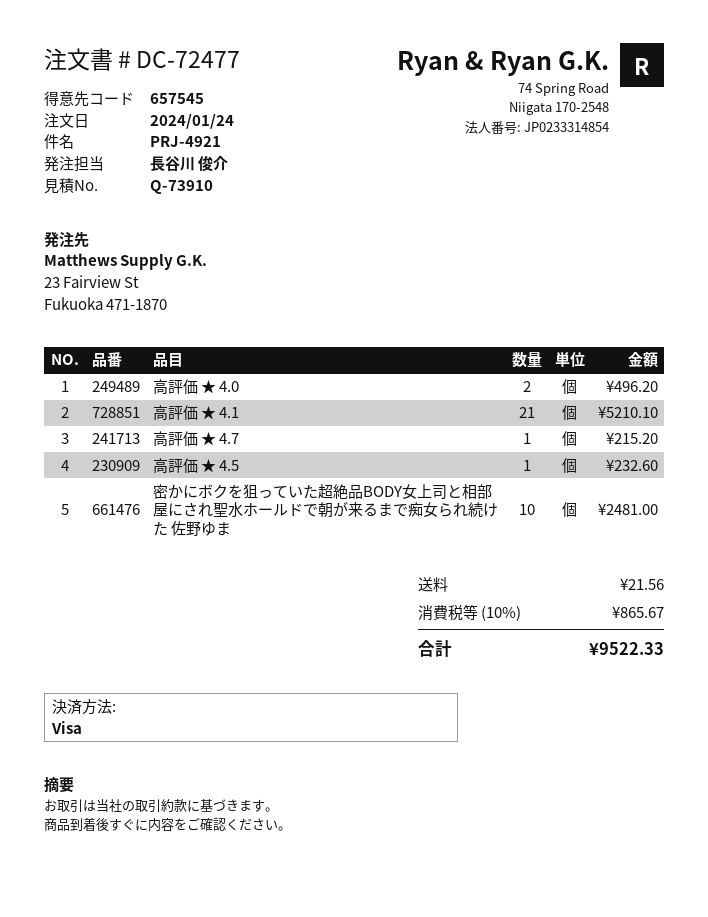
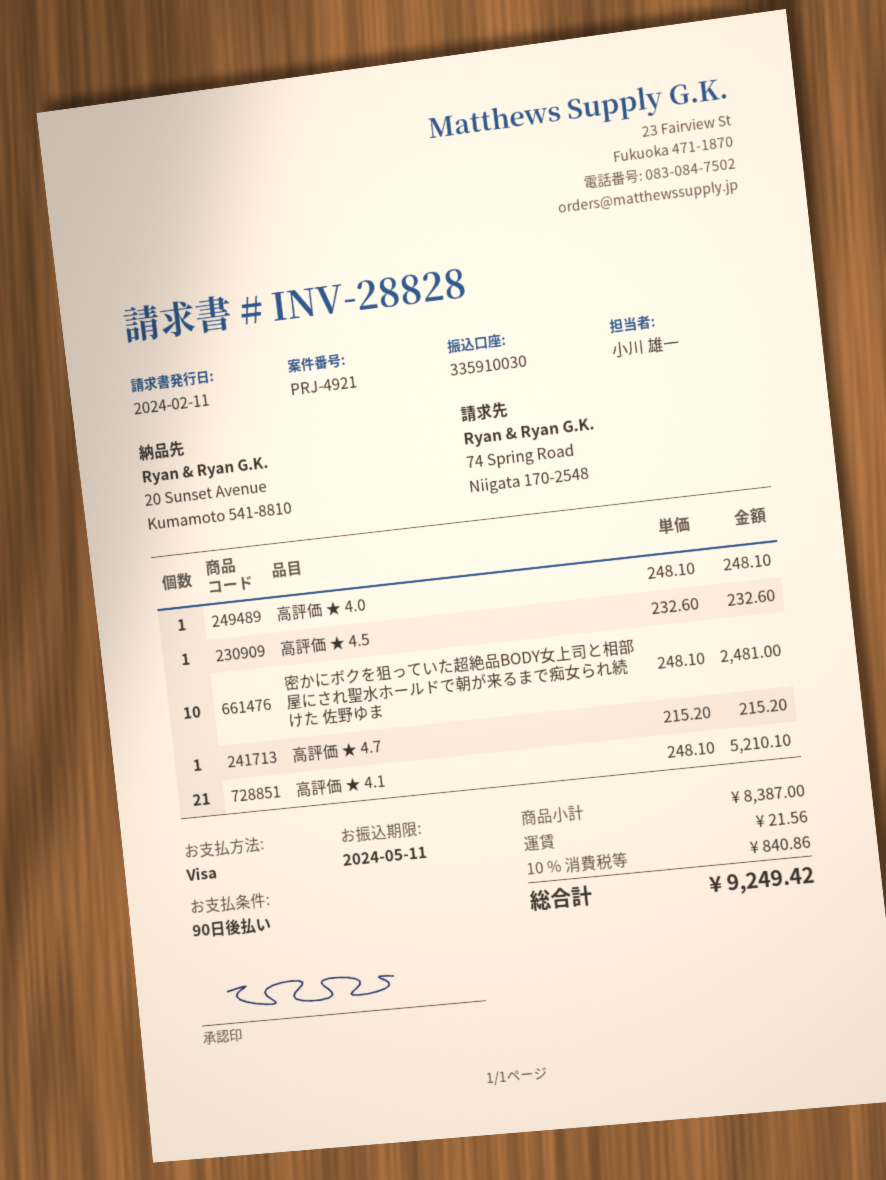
高評価 ★ 4.0: 2 for 496.20 -> 1 for 248.10
tax: 10% = 865.67 -> 10% = 840.86
total: 9522.33 -> 9249.42

